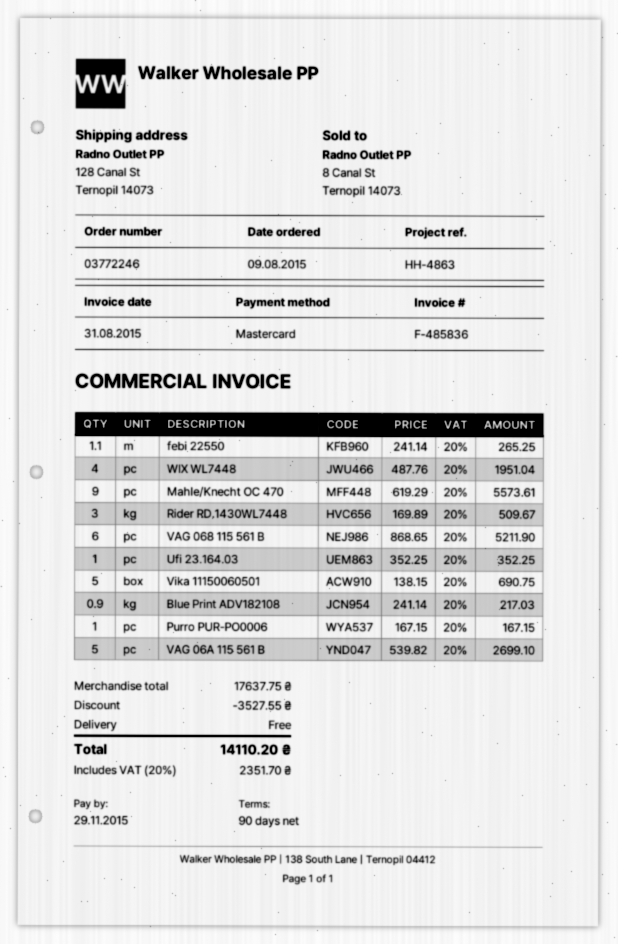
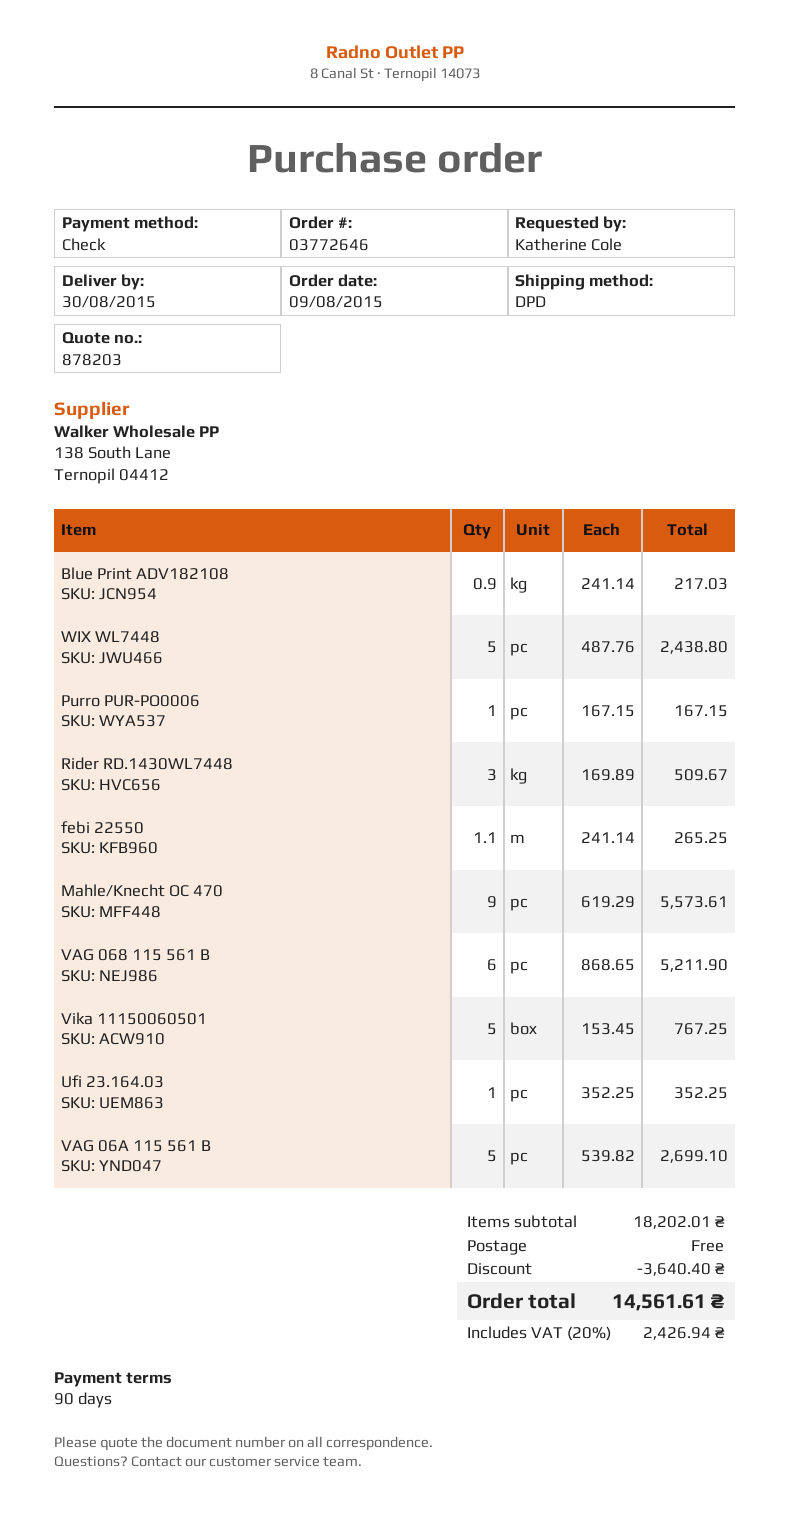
order number: 03772246 -> 03772646
payment method: Mastercard -> cheque
WIX WL7448: 4 x 487.76 = 1951.04 -> 5 x 487.76 = 2438.80
Vika 11150060501: 5 x 138.15 = 690.75 -> 5 x 153.45 = 767.25
subtotal: 17637.75 -> 18202.01
discount: 3527.55 -> 3640.40
tax: 20% = 2351.70 -> 20% = 2426.94
total: 14110.20 -> 14561.61

